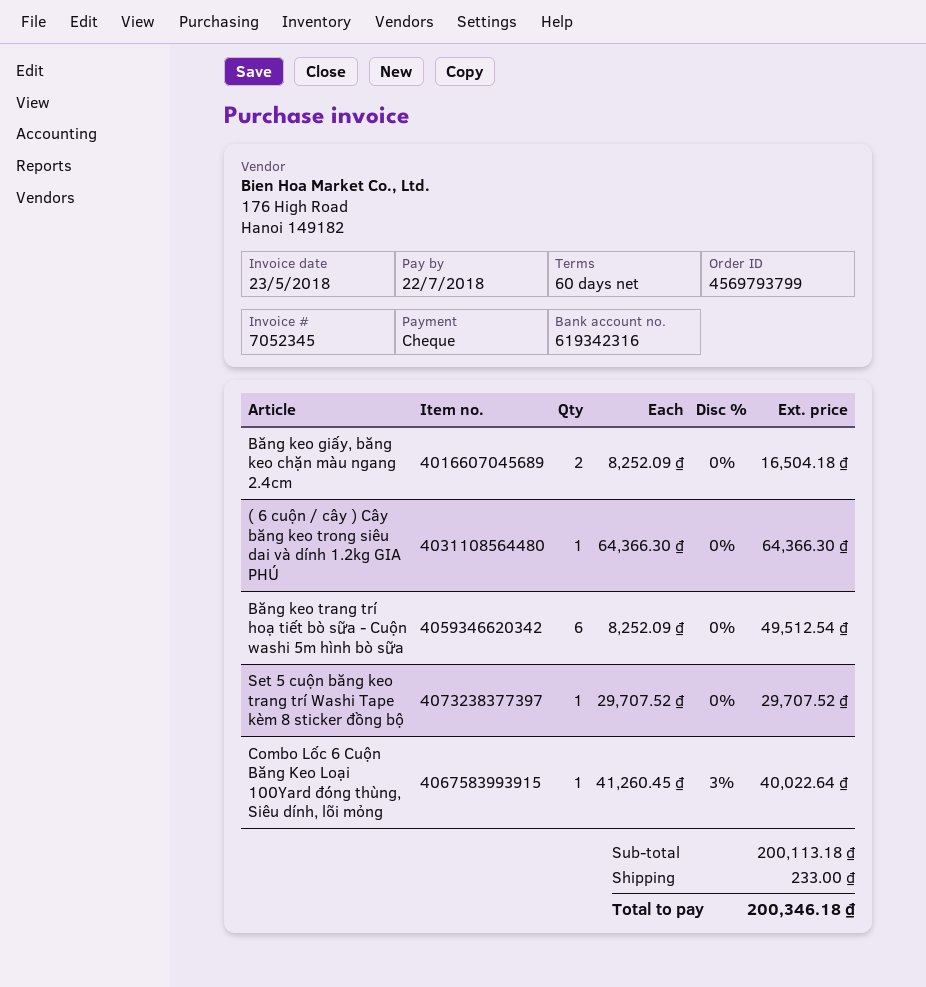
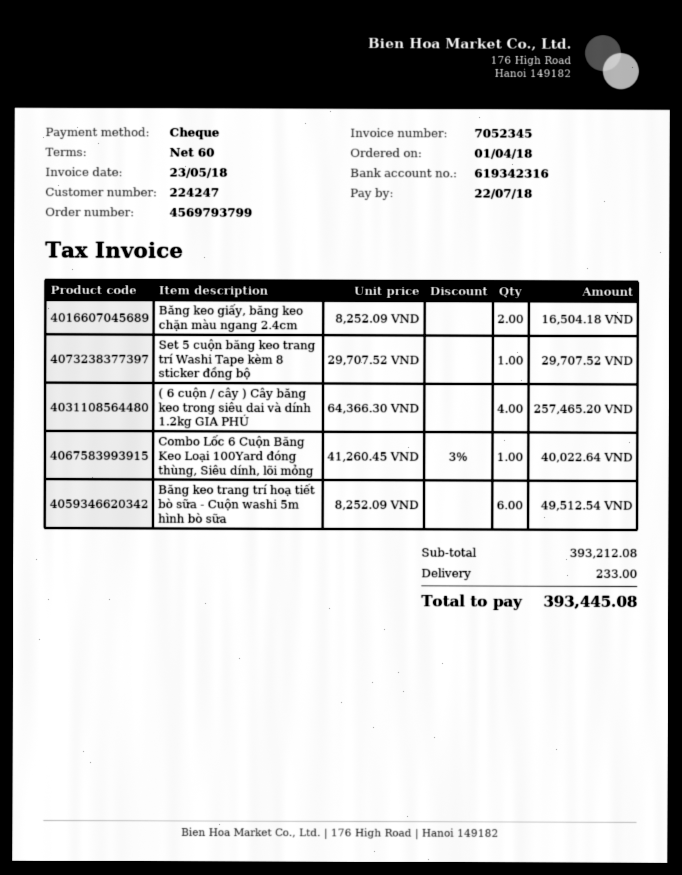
( 6 cuộn / cây ) Cây băng keo trong siêu dai và dính 1.2kg GIA PHÚ: 1 x 64366.30 = 64366.30 -> 4 x 64366.30 = 257465.20
subtotal: 200113.18 -> 393212.08
total: 200346.18 -> 393445.08

